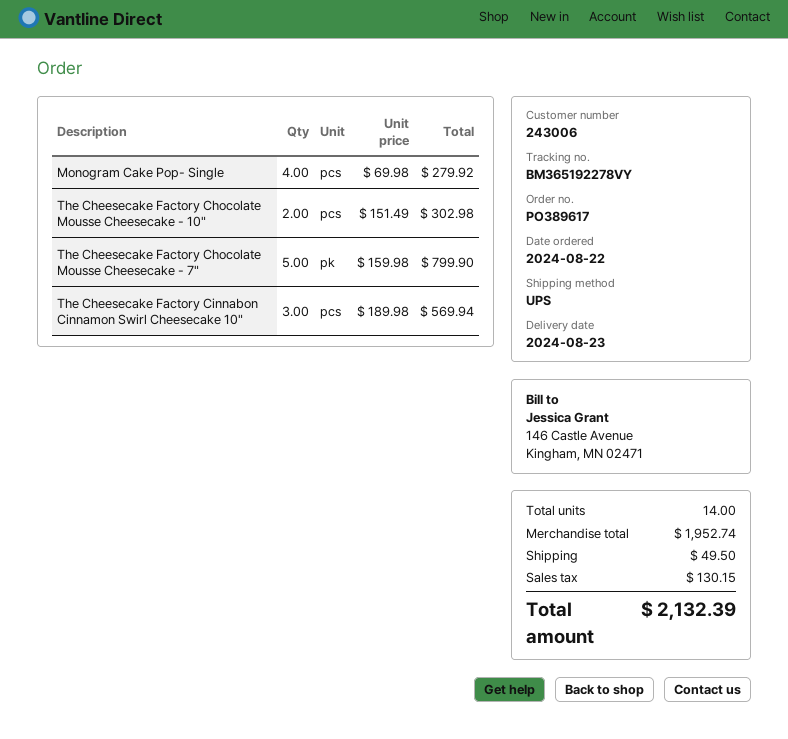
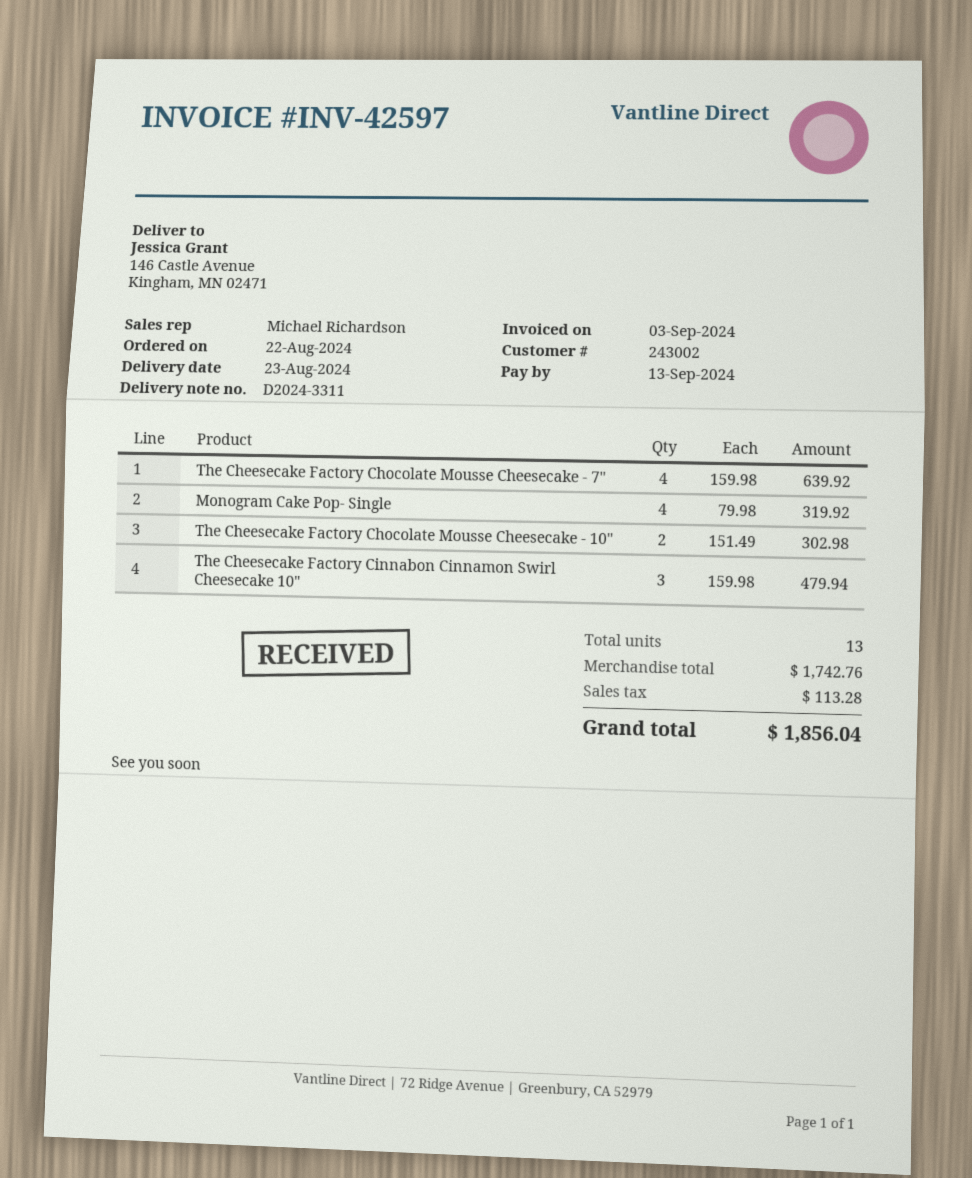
customer number: 243006 -> 243002
Monogram Cake Pop- Single: 4 x 69.98 = 279.92 -> 4 x 79.98 = 319.92
The Cheesecake Factory Chocolate Mousse Cheesecake - 7": 5 x 159.98 = 799.90 -> 4 x 159.98 = 639.92
The Cheesecake Factory Cinnabon Cinnamon Swirl Cheesecake 10": 3 x 189.98 = 569.94 -> 3 x 159.98 = 479.94
total quantity: 14 -> 13
subtotal: 1952.74 -> 1742.76
shipping: 49.50 -> none
tax: 130.15 -> 113.28
total: 2132.39 -> 1856.04

